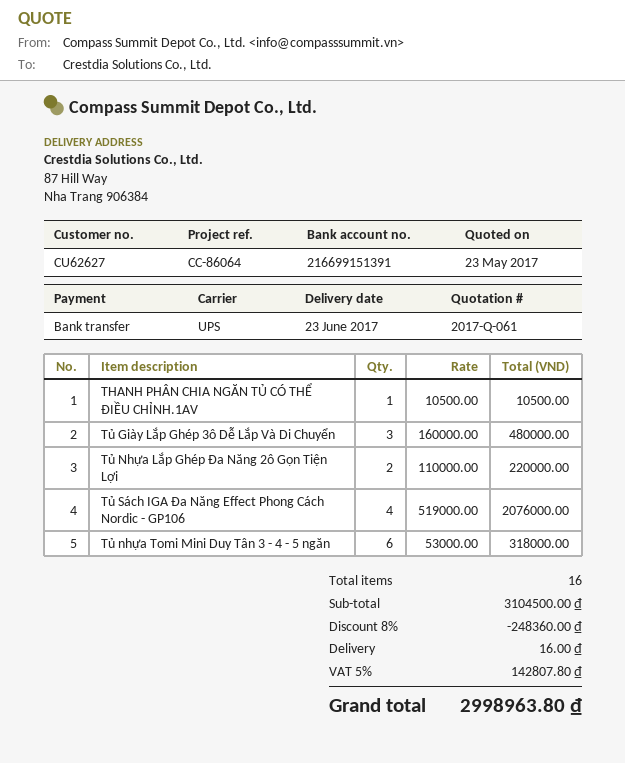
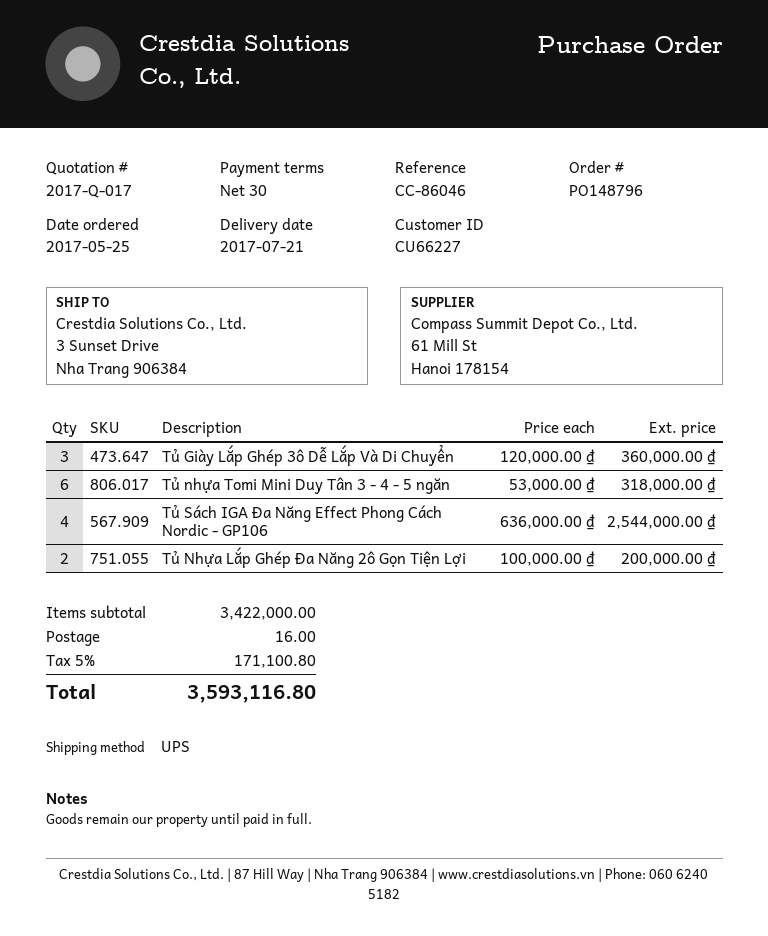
quote number: 2017-Q-061 -> 2017-Q-017
delivery date: 2017-06-23 -> 2017-07-21
customer number: CU62627 -> CU66227
reference: CC-86064 -> CC-86046
ship to: 87 Hill Way, Nha Trang 906384 -> 3 Sunset Drive, Nha Trang 906384
THANH PHÂN CHIA NGĂN TỦ CÓ THỂ ĐIỀU CHỈNH.1AV: 1 x 10500.00 = 10500.00 -> none
Tủ Giày Lắp Ghép 3ô Dễ Lắp Và Di Chuyển: 3 x 160000.00 = 480000.00 -> 3 x 120000.00 = 360000.00
Tủ Nhựa Lắp Ghép Đa Năng 2ô Gọn Tiện Lợi: 2 x 110000.00 = 220000.00 -> 2 x 100000.00 = 200000.00
Tủ Sách IGA Đa Năng Effect Phong Cách Nordic - GP106: 4 x 519000.00 = 2076000.00 -> 4 x 636000.00 = 2544000.00
subtotal: 3104500.00 -> 3422000.00
discount: 8% = 248360.00 -> none
tax: 5% = 142807.80 -> 5% = 171100.80
total: 2998963.80 -> 3593116.80

